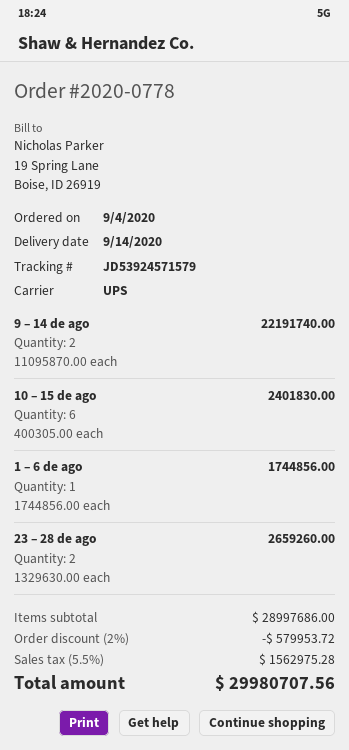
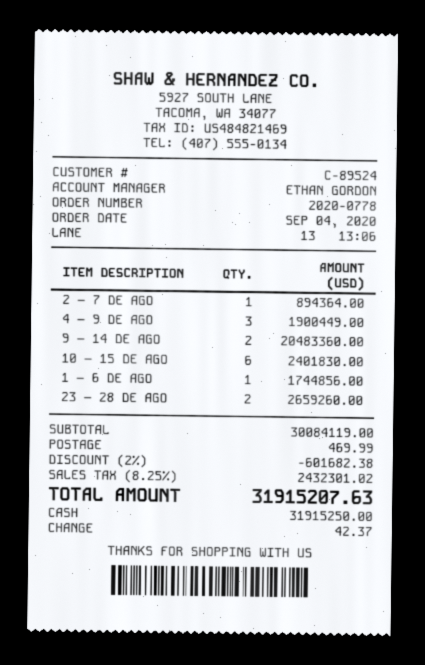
9 – 14 de ago: 2 for 22191740.00 -> 2 for 20483360.00
2 – 7 DE AGO: none -> 1 for 894364.00
4 – 9 DE AGO: none -> 3 for 1900449.00
subtotal: 28997686.00 -> 30084119.00
discount: 2% = 579953.72 -> 2% = 601682.38
shipping: none -> 469.99
tax: 5.5% = 1562975.28 -> 8.25% = 2432301.02
total: 29980707.56 -> 31915207.63

